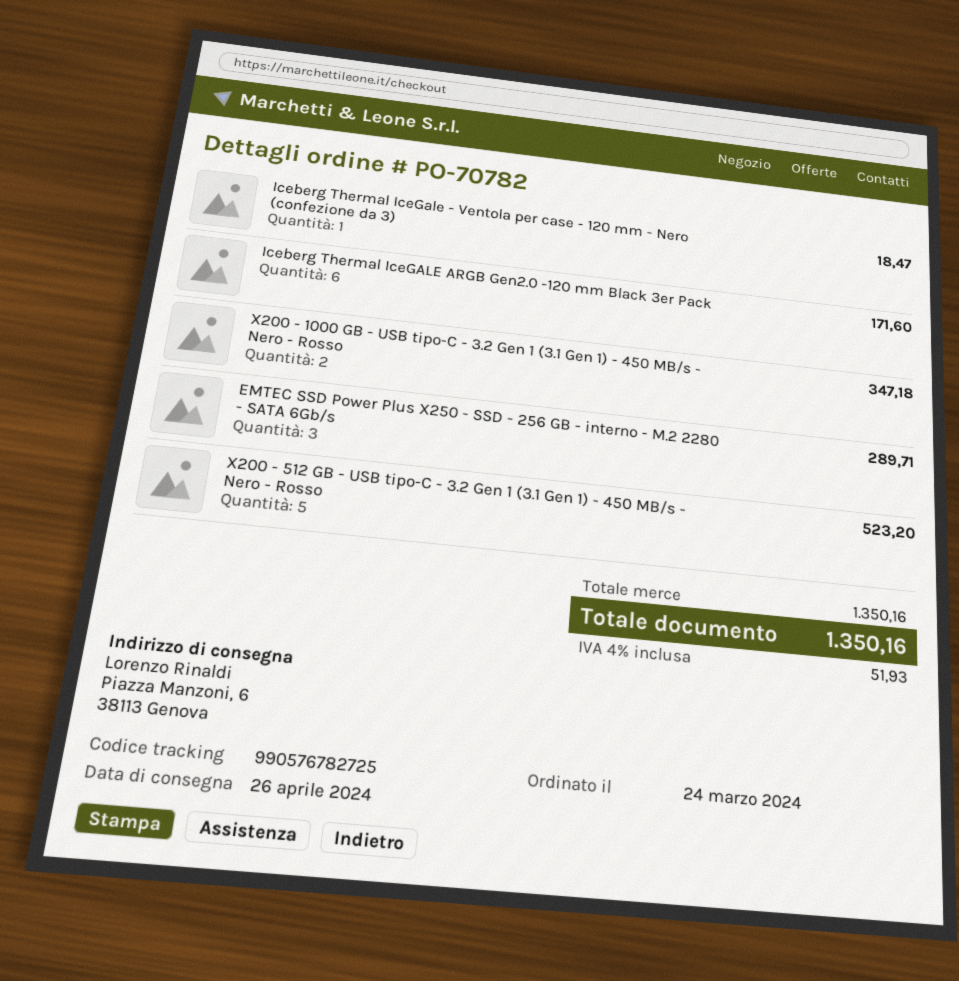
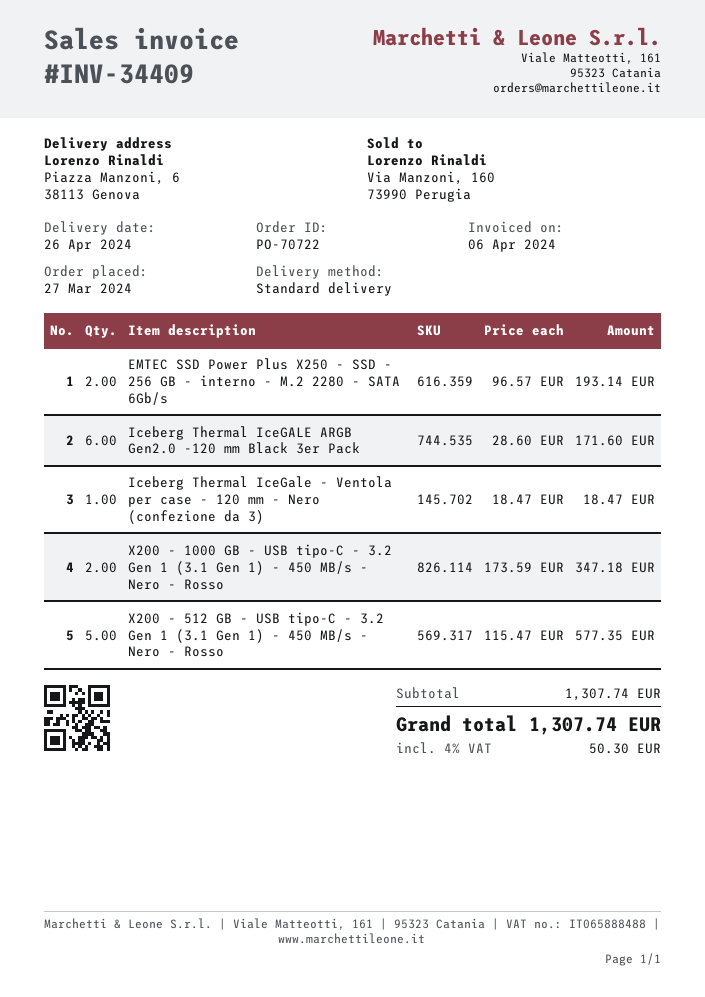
order number: PO-70782 -> PO-70722
order date: 2024-03-24 -> 2024-03-27
EMTEC SSD Power Plus X250 - SSD - 256 GB - interno - M.2 2280 - SATA 6Gb/s: 3 for 289.71 -> 2 for 193.14
X200 - 512 GB - USB tipo-C - 3.2 Gen 1 (3.1 Gen 1) - 450 MB/s - Nero - Rosso: 5 for 523.20 -> 5 for 577.35
subtotal: 1350.16 -> 1307.74
tax: 4% = 51.93 -> 4% = 50.30
total: 1350.16 -> 1307.74

